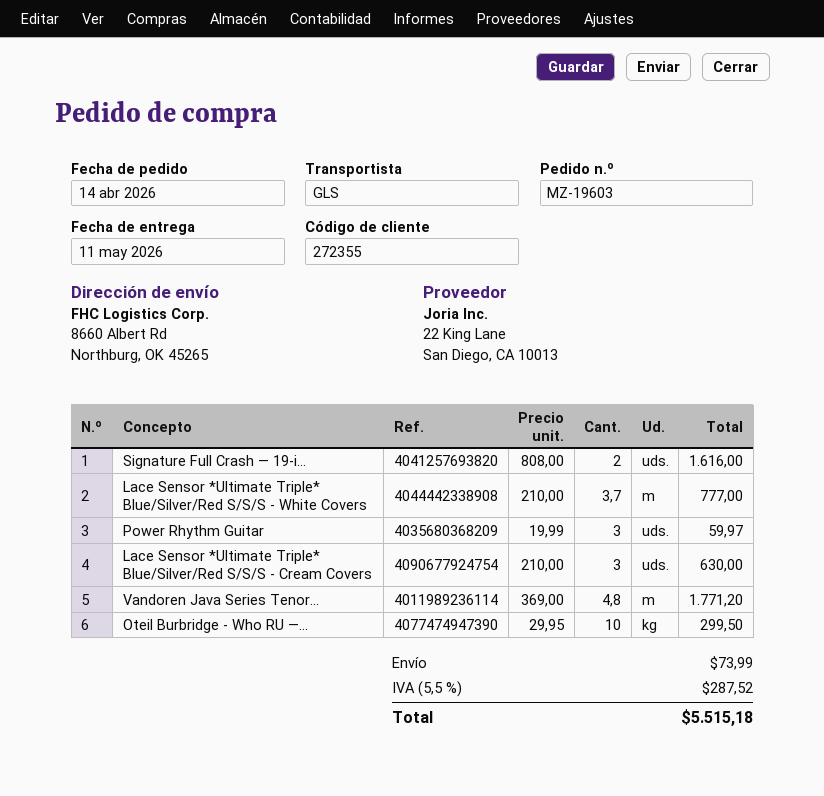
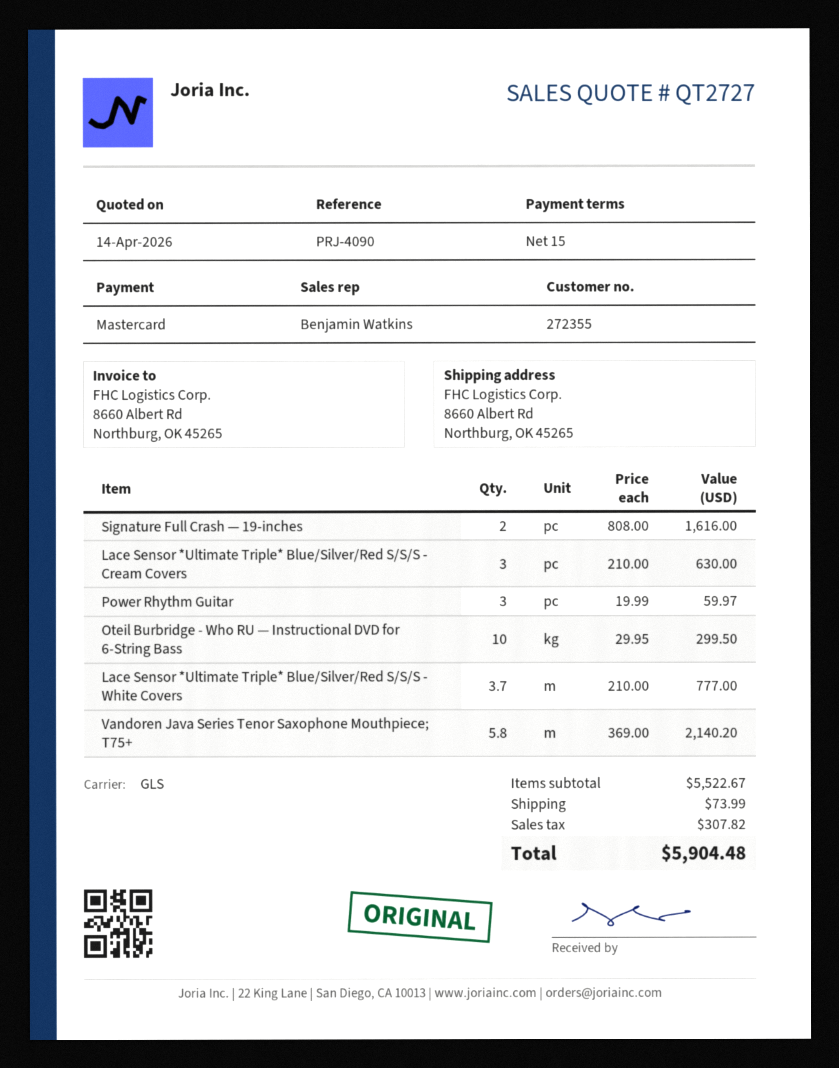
Vandoren Java Series Tenor...: 4.8 x 369.00 = 1771.20 -> 5.8 x 369.00 = 2140.20
tax: 287.52 -> 307.82
total: 5515.18 -> 5904.48

